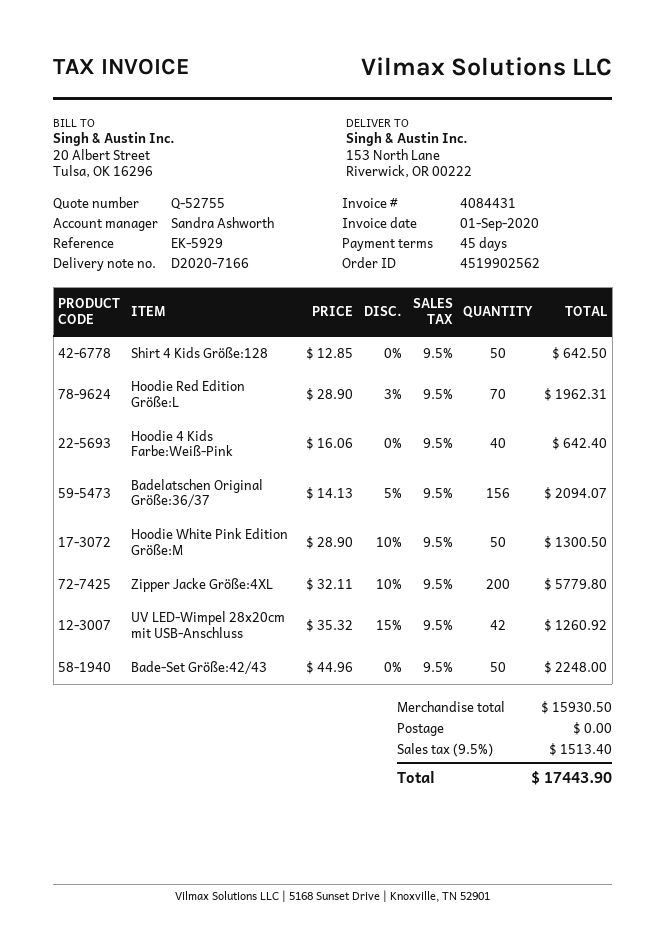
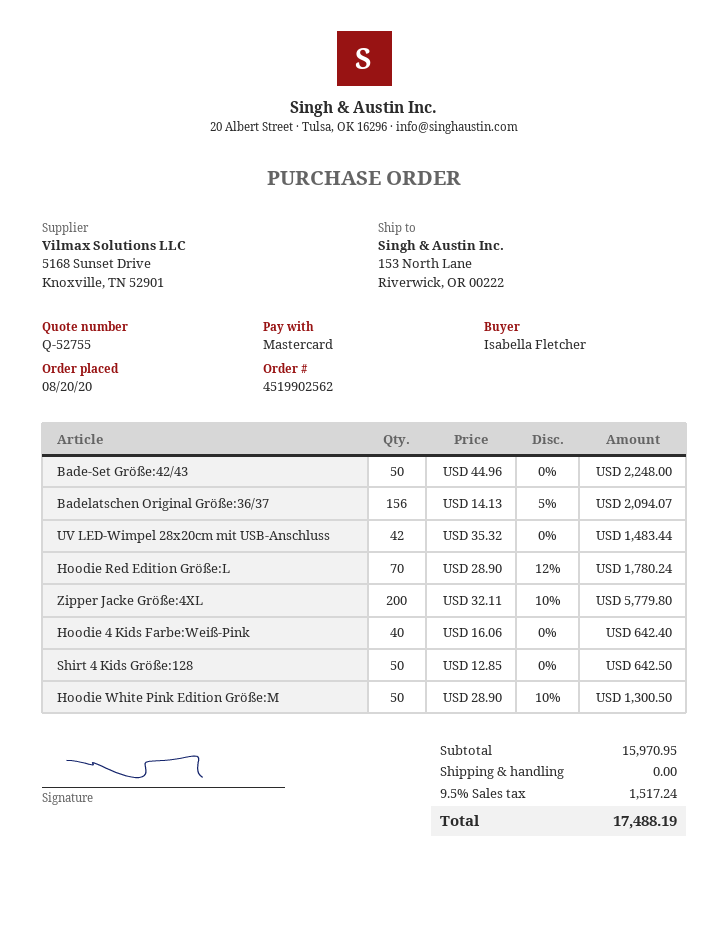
Hoodie Red Edition Größe:L: 70 x 28.90 - 3% = 1962.31 -> 70 x 28.90 - 12% = 1780.24
UV LED-Wimpel 28x20cm mit USB-Anschluss: 42 x 35.32 - 15% = 1260.92 -> 42 x 35.32 = 1483.44
subtotal: 15930.50 -> 15970.95
tax: 9.5% = 1513.40 -> 9.5% = 1517.24
total: 17443.90 -> 17488.19

